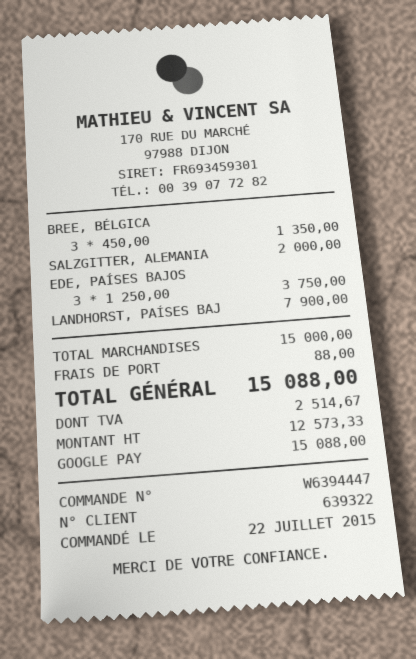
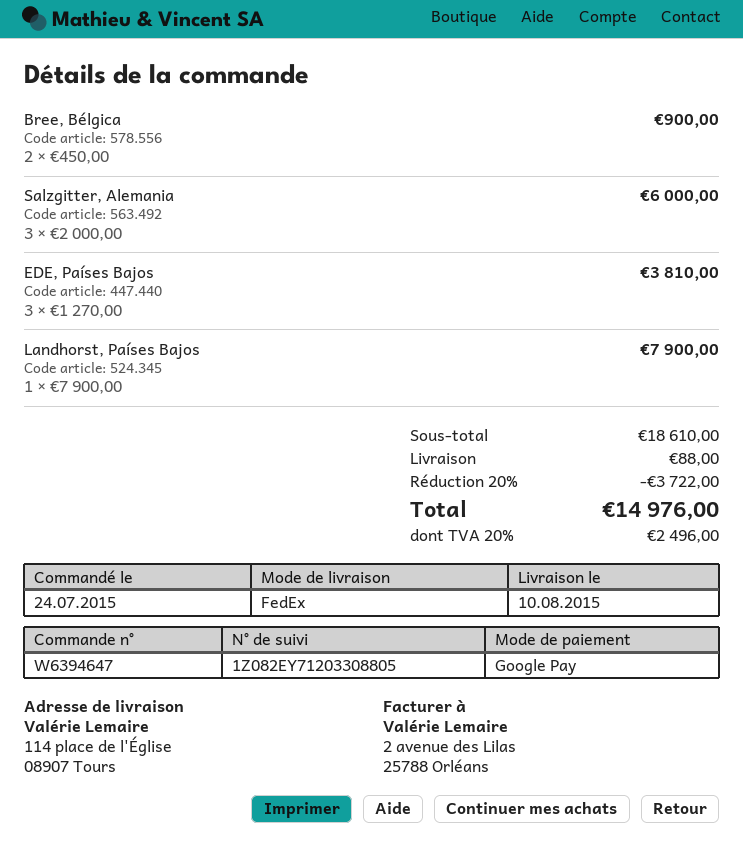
order number: W6394447 -> W6394647
order date: 2015-07-22 -> 2015-07-24
BREE, BÉLGICA: 3 x 450.00 = 1350.00 -> 2 x 450.00 = 900.00
SALZGITTER, ALEMANIA: 1 x 2000.00 = 2000.00 -> 3 x 2000.00 = 6000.00
EDE, PAÍSES BAJOS: 3 x 1250.00 = 3750.00 -> 3 x 1270.00 = 3810.00
subtotal: 15000.00 -> 18610.00
discount: none -> 20% = 3722.00
tax: 2514.67 -> 2496.00
total: 15088.00 -> 14976.00

